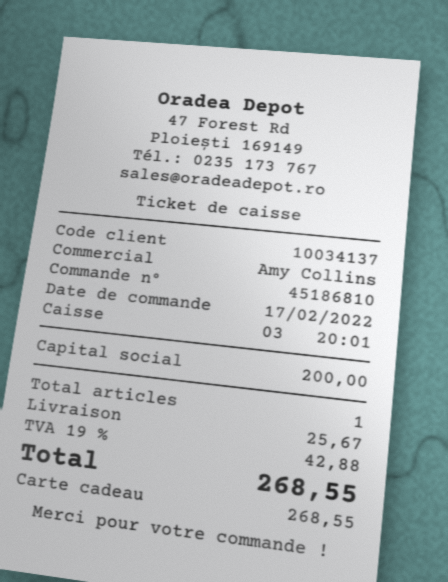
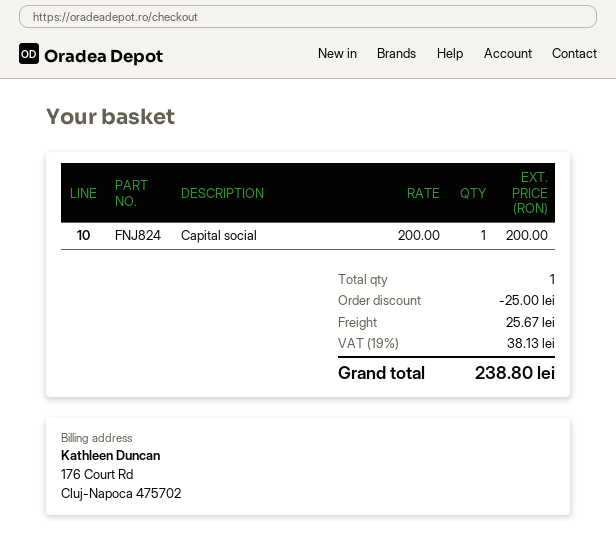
discount: none -> 25.00
tax: 19% = 42.88 -> 19% = 38.13
total: 268.55 -> 238.80

